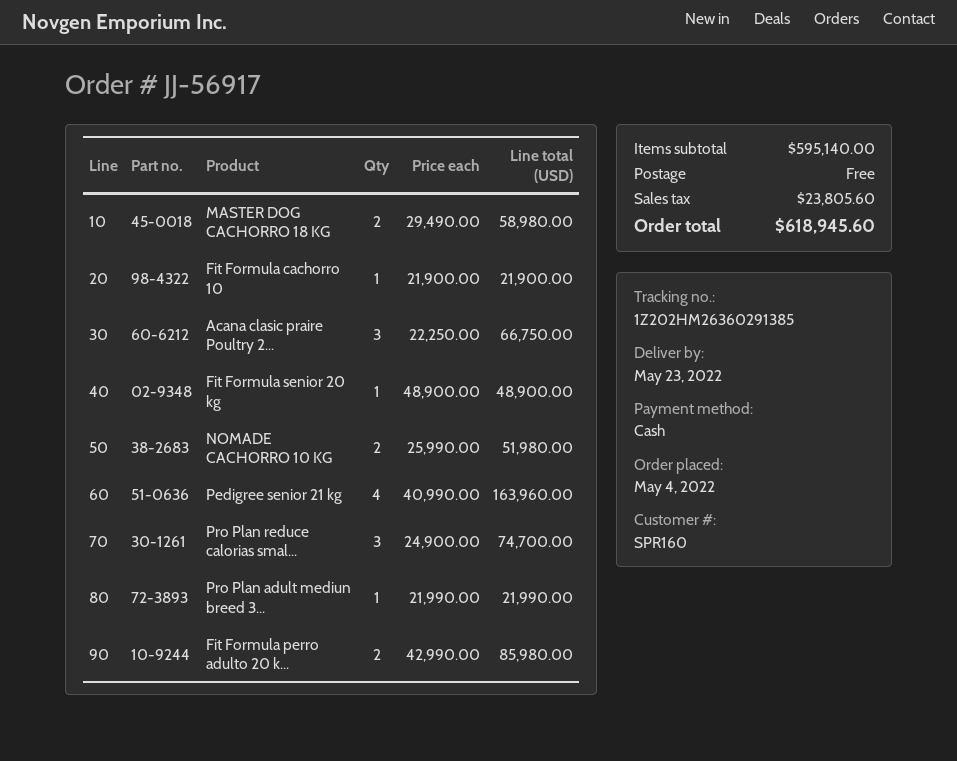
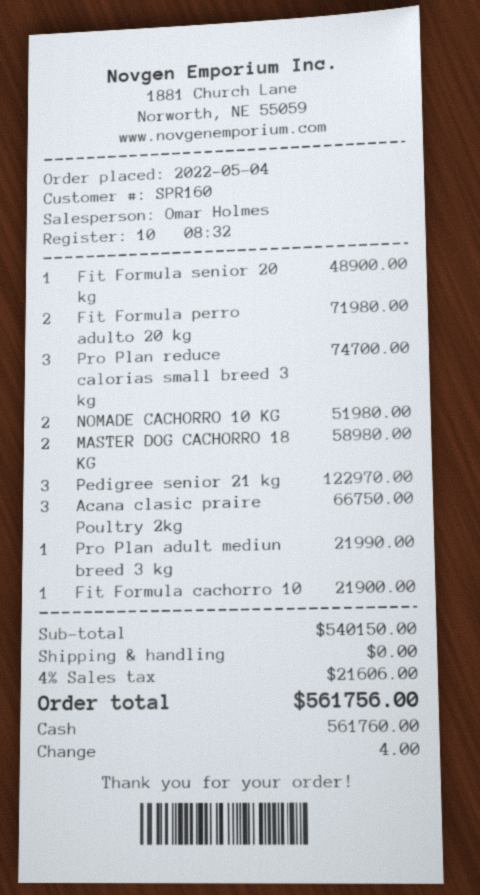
Pedigree senior 21 kg: 4 for 163960.00 -> 3 for 122970.00
Fit Formula perro adulto 20 k...: 2 for 85980.00 -> 2 for 71980.00
subtotal: 595140.00 -> 540150.00
tax: 23805.60 -> 21606.00
total: 618945.60 -> 561756.00

